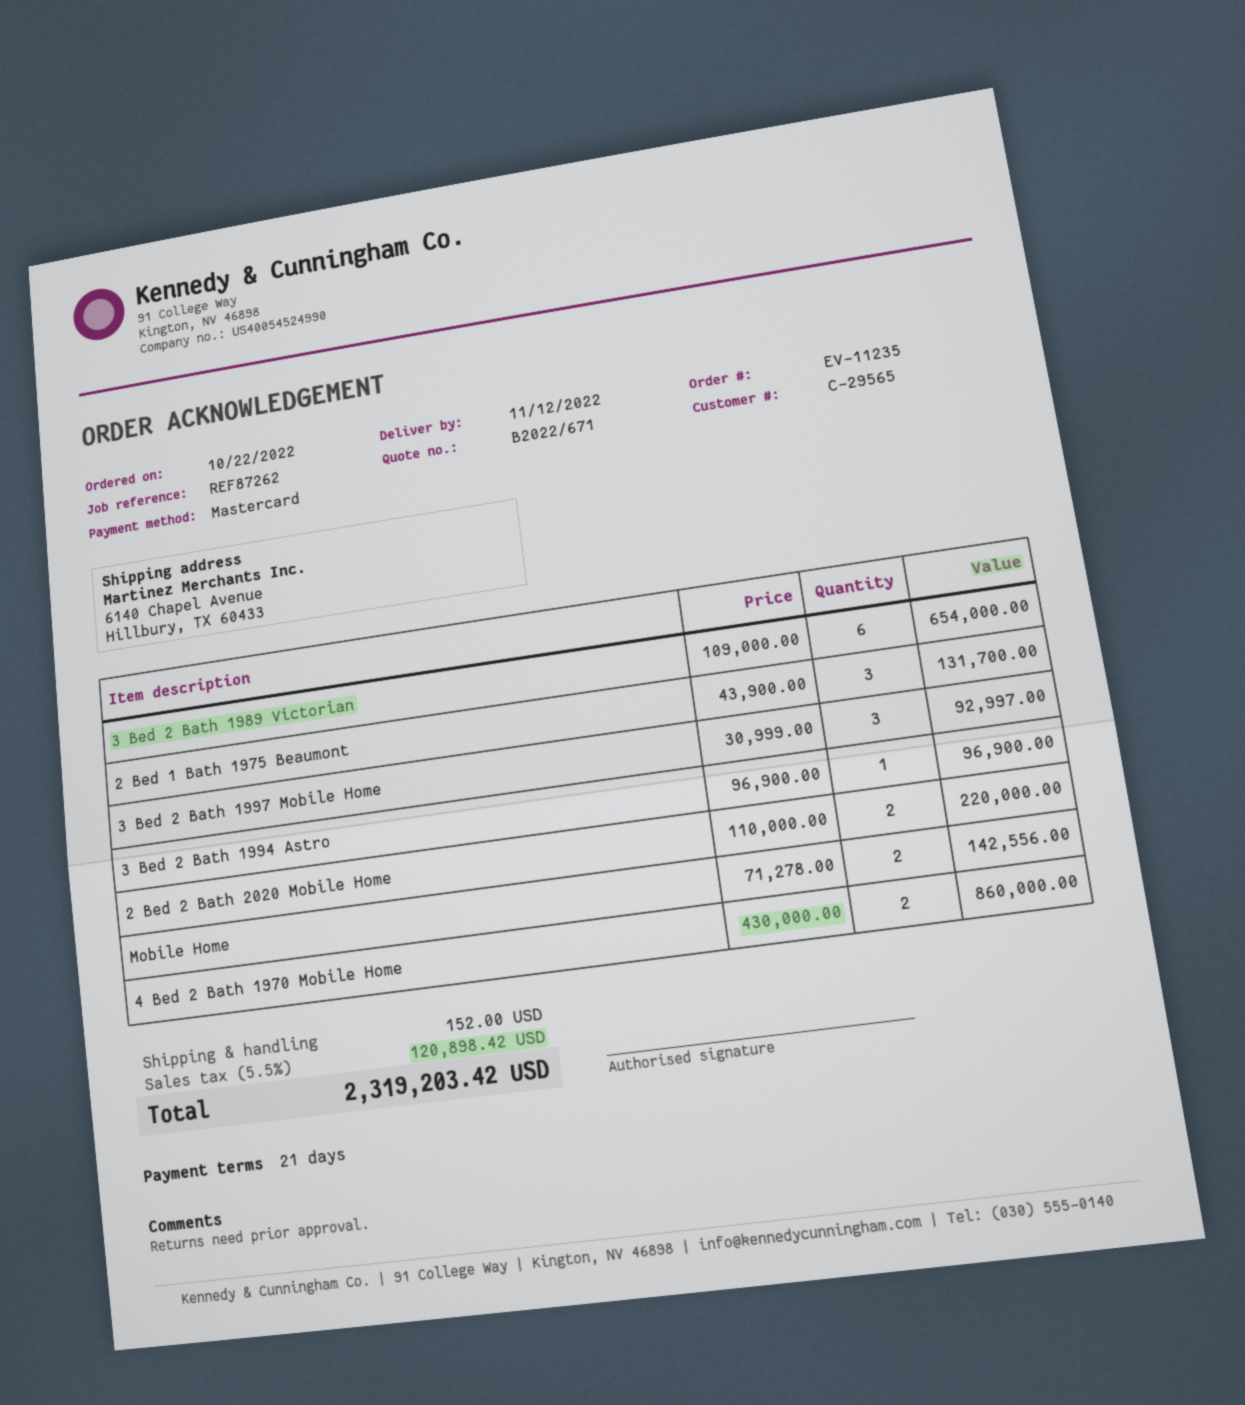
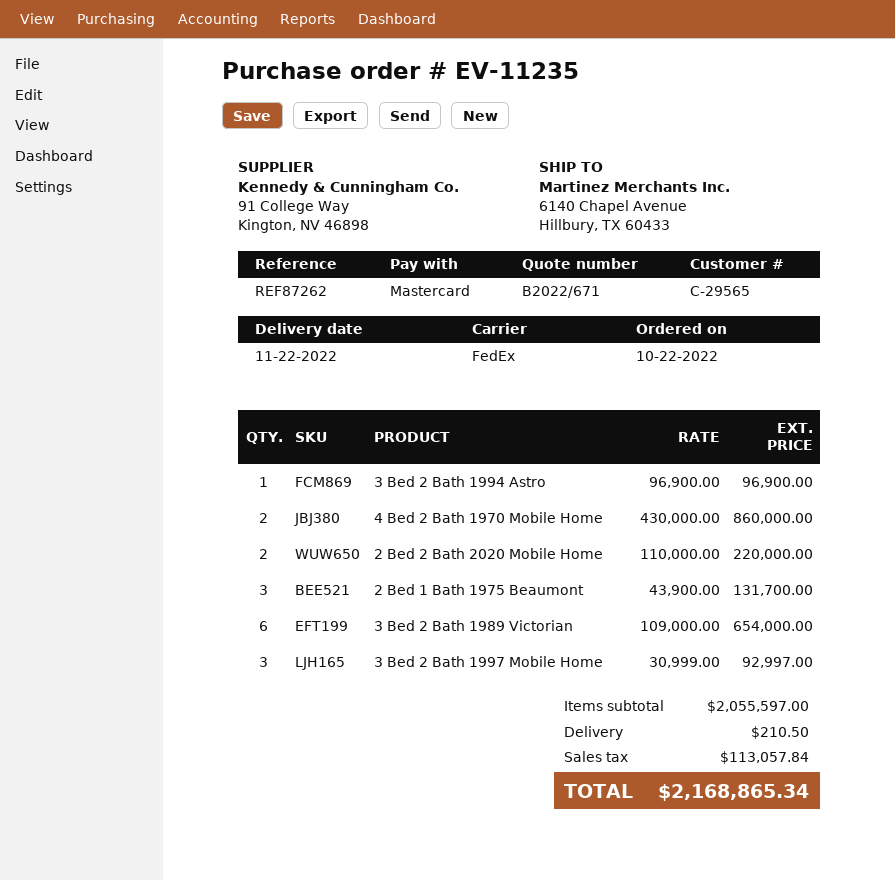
delivery date: 2022-11-12 -> 2022-11-22
Mobile Home: 2 x 71278.00 = 142556.00 -> none
shipping: 152.00 -> 210.50
tax: 120898.42 -> 113057.84
total: 2319203.42 -> 2168865.34

